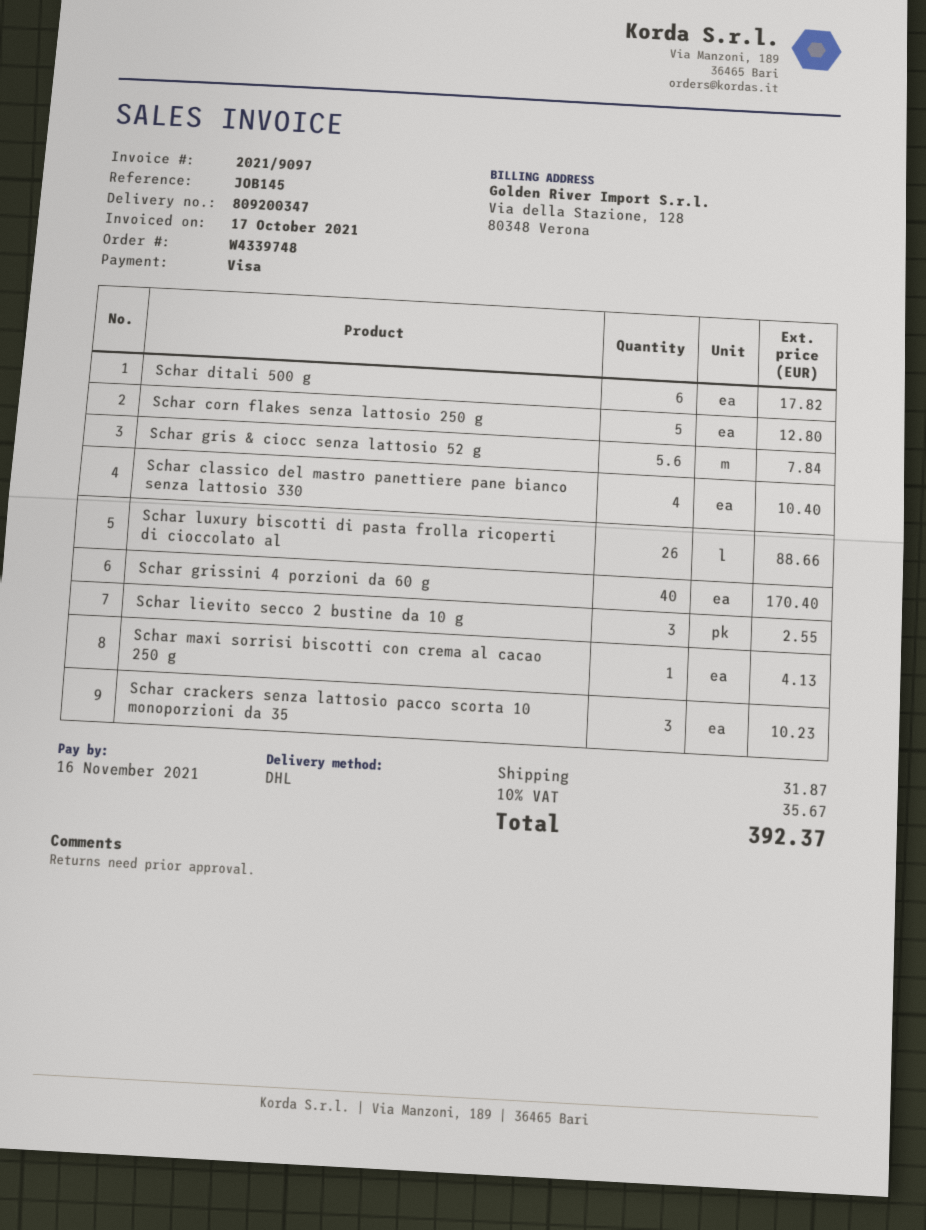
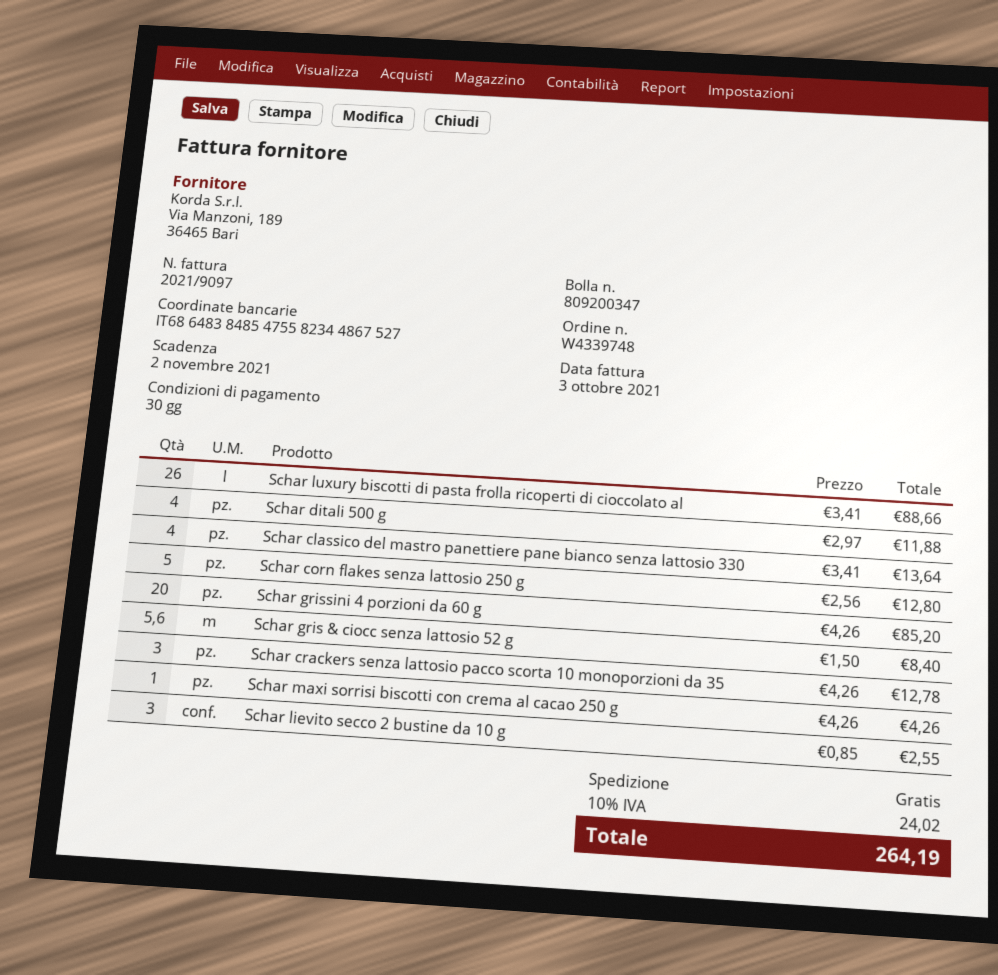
invoice date: 2021-10-17 -> 2021-10-03
due date: 2021-11-16 -> 2021-11-02
Schar ditali 500 g: 6 for 17.82 -> 4 for 11.88
Schar gris & ciocc senza lattosio 52 g: 5.6 for 7.84 -> 5.6 for 8.40
Schar classico del mastro panettiere pane bianco senza lattosio 330: 4 for 10.40 -> 4 for 13.64
Schar grissini 4 porzioni da 60 g: 40 for 170.40 -> 20 for 85.20
Schar maxi sorrisi biscotti con crema al cacao 250 g: 1 for 4.13 -> 1 for 4.26
Schar crackers senza lattosio pacco scorta 10 monoporzioni da 35: 3 for 10.23 -> 3 for 12.78
shipping: 31.87 -> 0.00
tax: 10% = 35.67 -> 10% = 24.02
total: 392.37 -> 264.19

